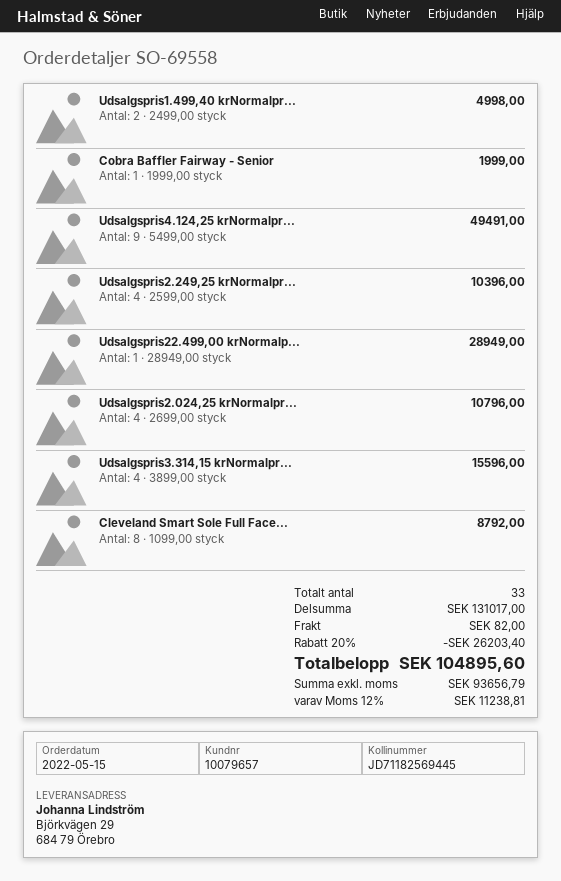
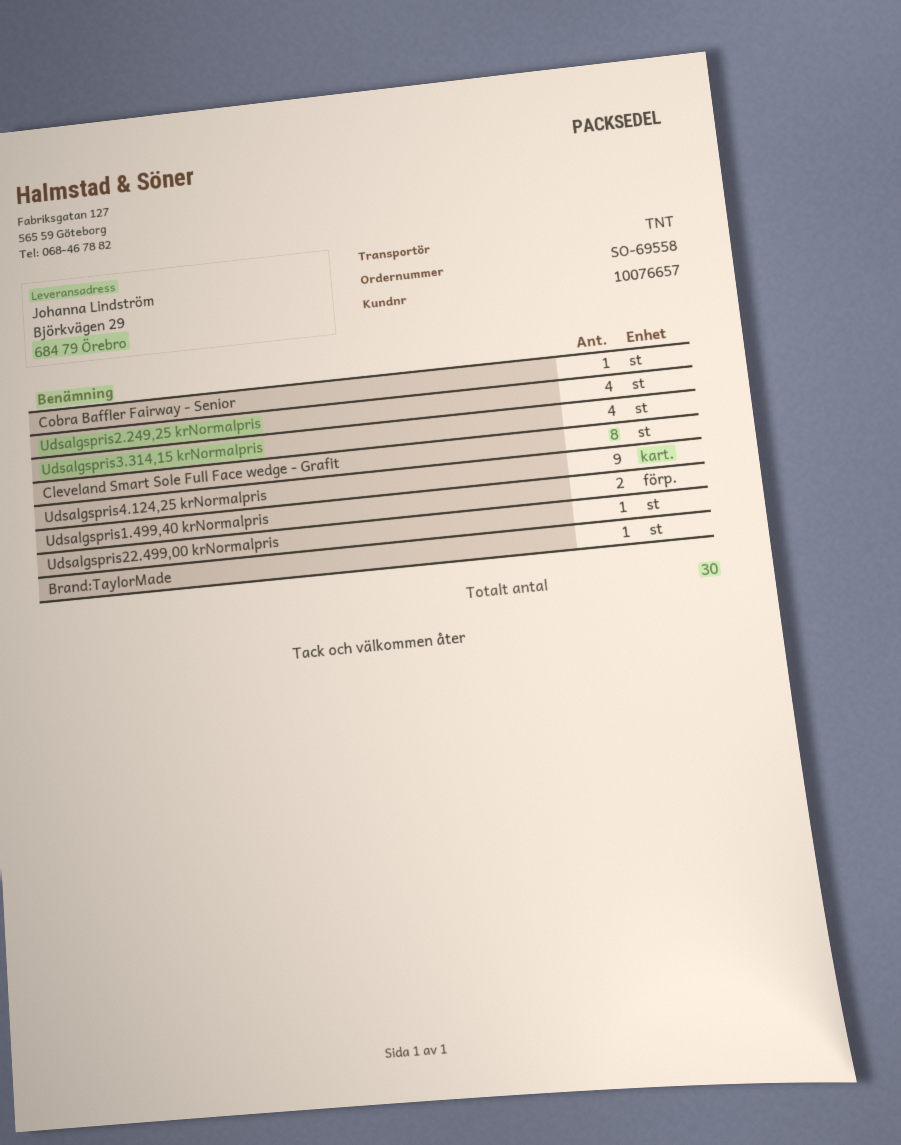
customer number: 10079657 -> 10076657
Udsalgspris2.024,25 krNormalpr...: 4 -> none
Brand:TaylorMade: none -> 1
total quantity: 33 -> 30

